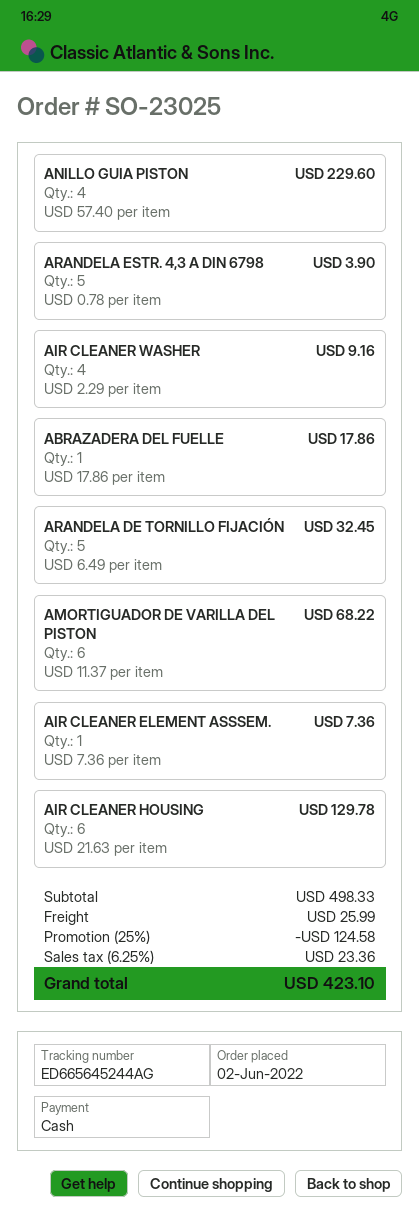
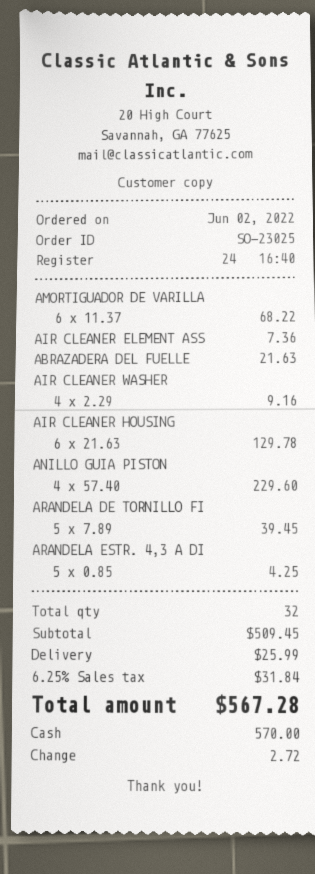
ARANDELA ESTR. 4,3 A DIN 6798: 5 x 0.78 = 3.90 -> 5 x 0.85 = 4.25
ABRAZADERA DEL FUELLE: 1 x 17.86 = 17.86 -> 1 x 21.63 = 21.63
ARANDELA DE TORNILLO FIJACIÓN: 5 x 6.49 = 32.45 -> 5 x 7.89 = 39.45
subtotal: 498.33 -> 509.45
discount: 25% = 124.58 -> none
tax: 6.25% = 23.36 -> 6.25% = 31.84
total: 423.10 -> 567.28

